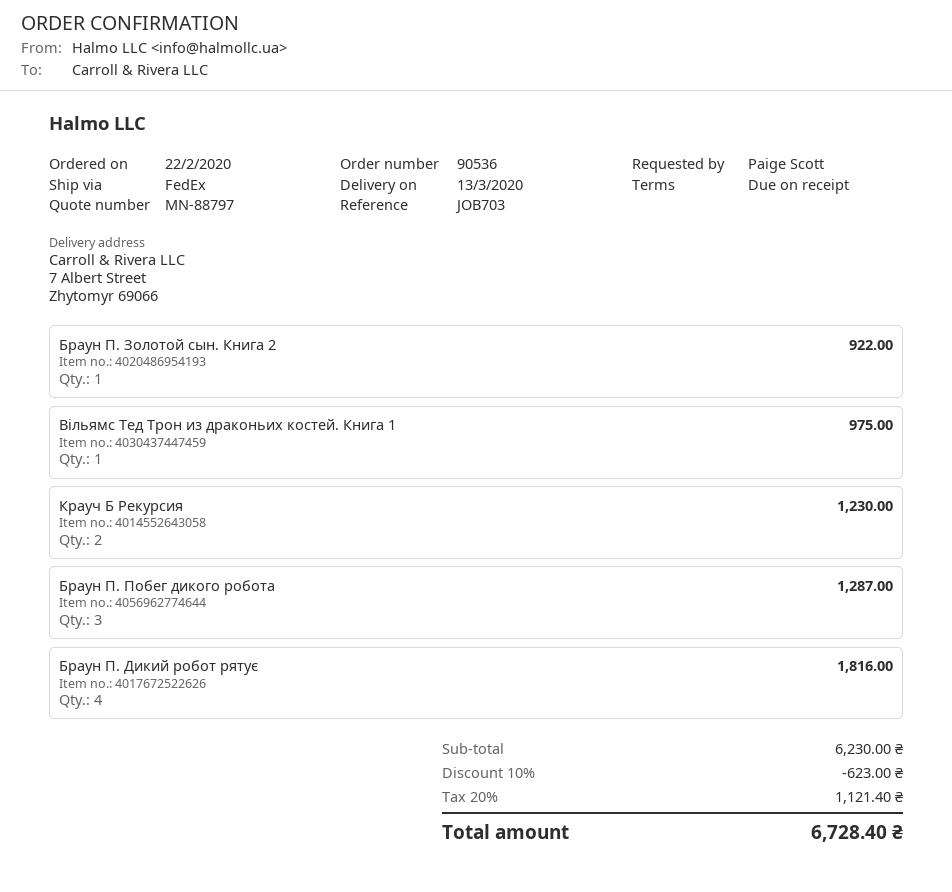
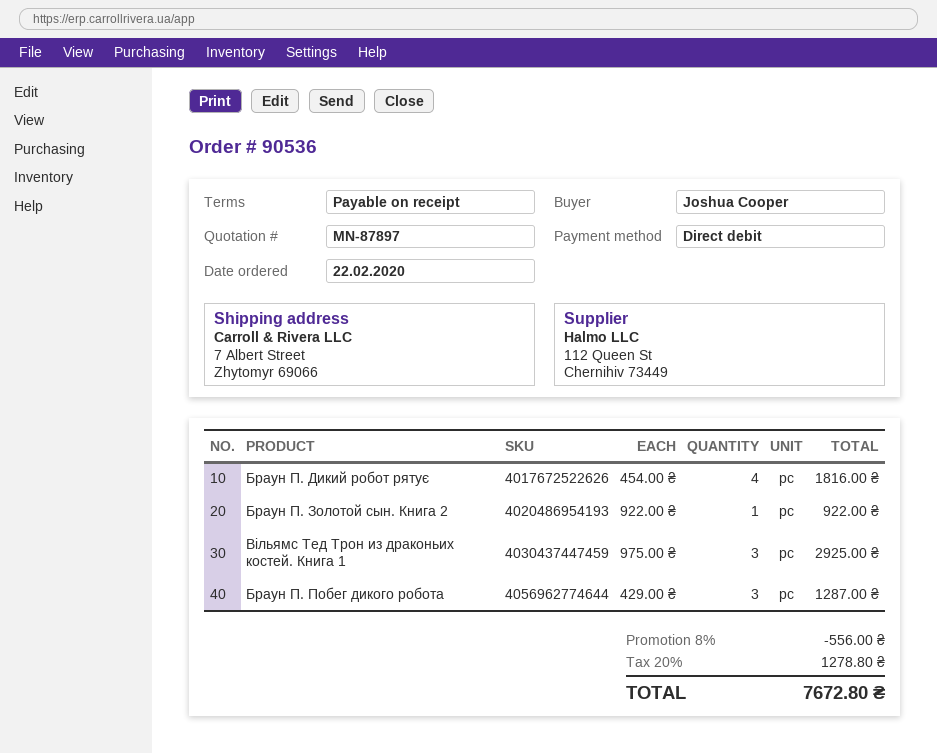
quote number: MN-88797 -> MN-87897
ordered by: Paige Scott -> Joshua Cooper
Вільямс Тед Трон из драконьих костей. Книга 1: 1 for 975.00 -> 3 for 2925.00
Крауч Б Рекурсия: 2 for 1230.00 -> none
discount: 10% = 623.00 -> 8% = 556.00
tax: 20% = 1121.40 -> 20% = 1278.80
total: 6728.40 -> 7672.80

